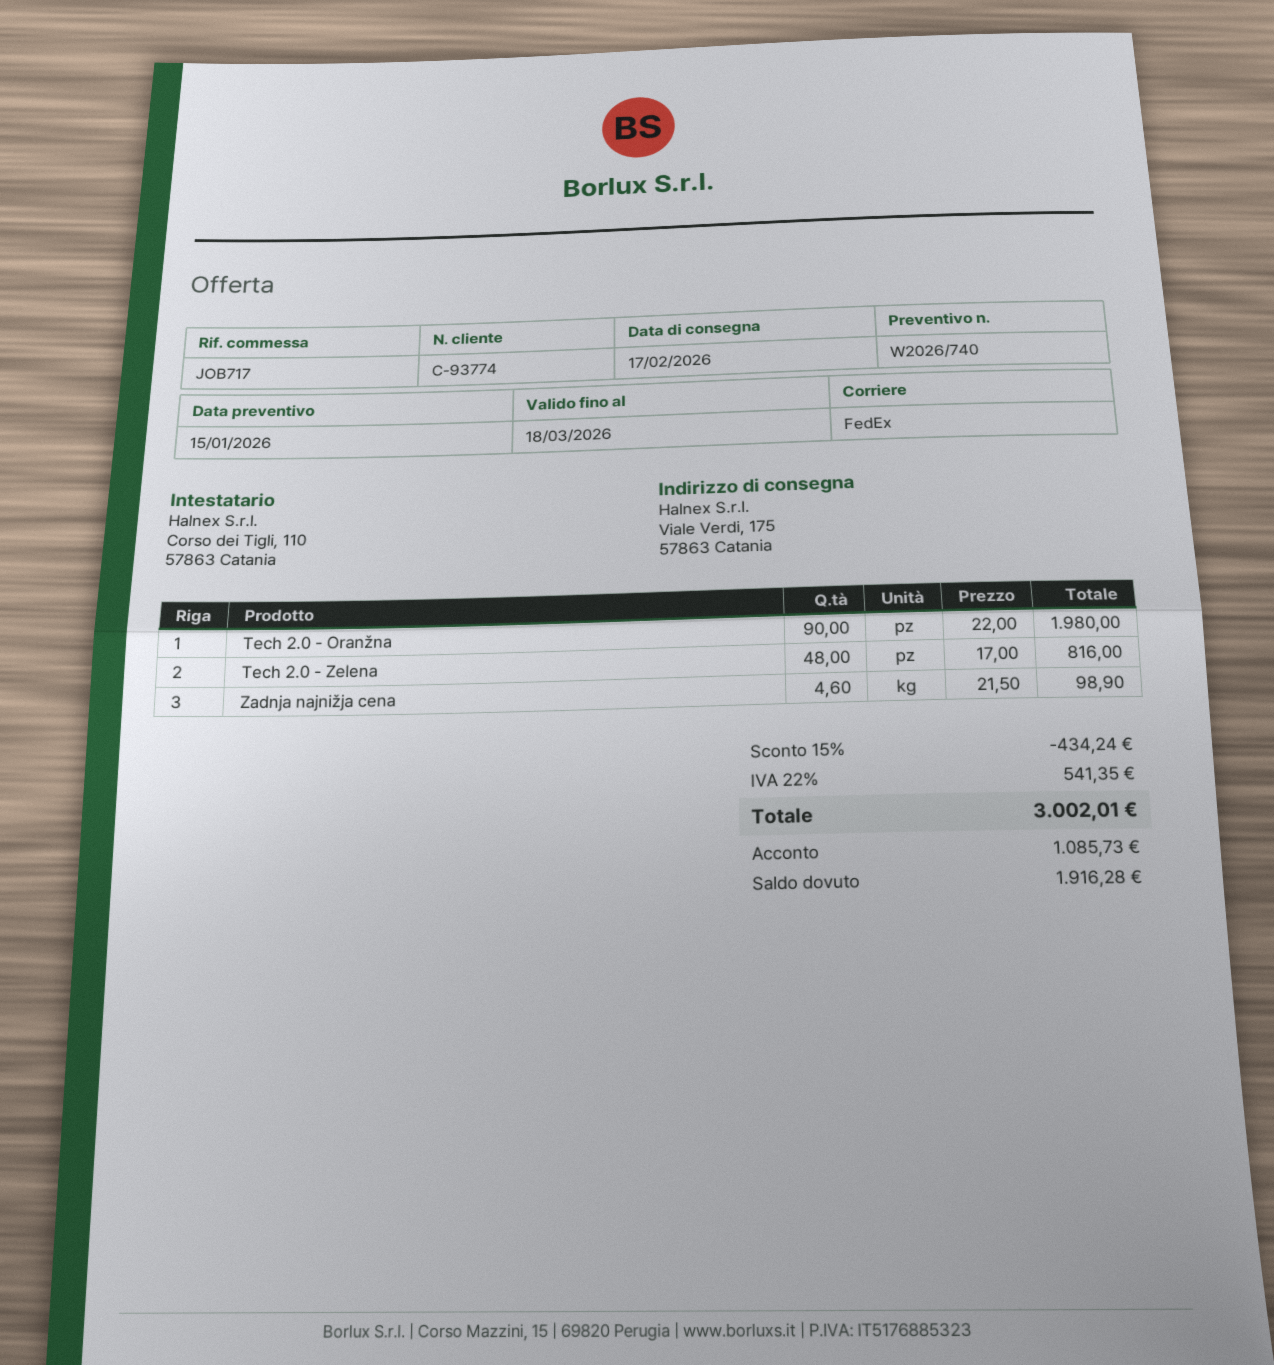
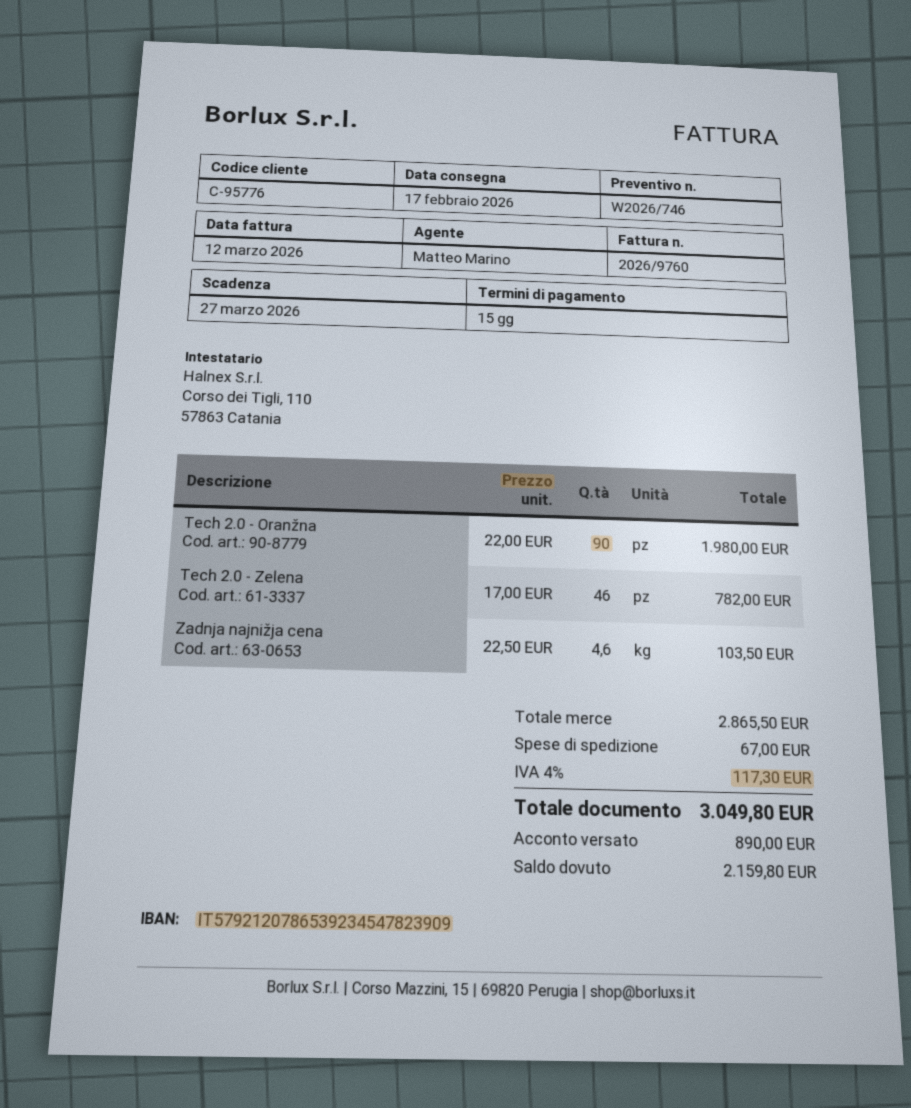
quote number: W2026/740 -> W2026/746
customer number: C-93774 -> C-95776
Tech 2.0 - Zelena: 48 x 17.00 = 816.00 -> 46 x 17.00 = 782.00
Zadnja najnižja cena: 4.6 x 21.50 = 98.90 -> 4.6 x 22.50 = 103.50
discount: 15% = 434.24 -> none
shipping: none -> 67.00
tax: 22% = 541.35 -> 4% = 117.30
total: 3002.01 -> 3049.80
deposit: 1085.73 -> 890.00
balance: 1916.28 -> 2159.80

